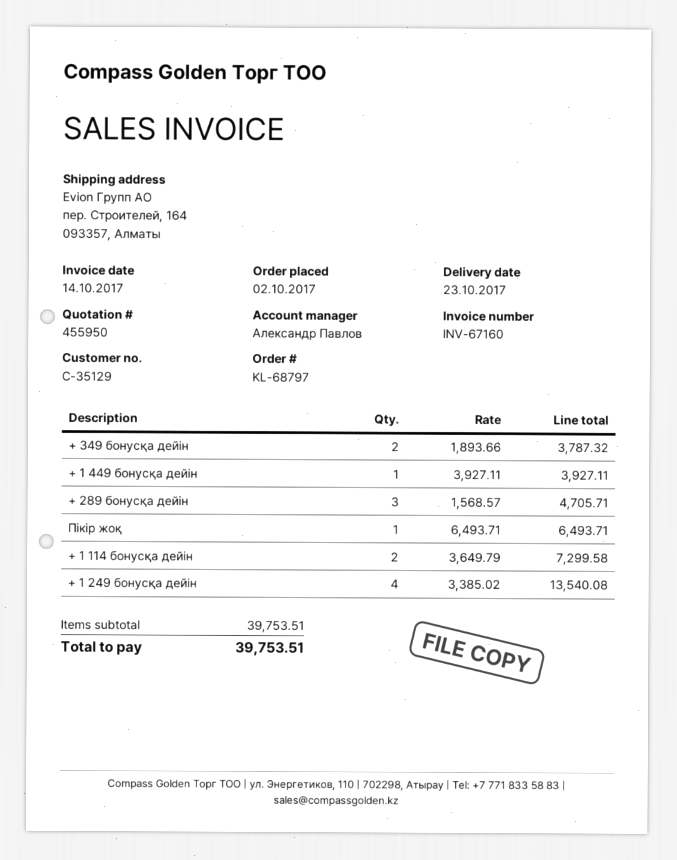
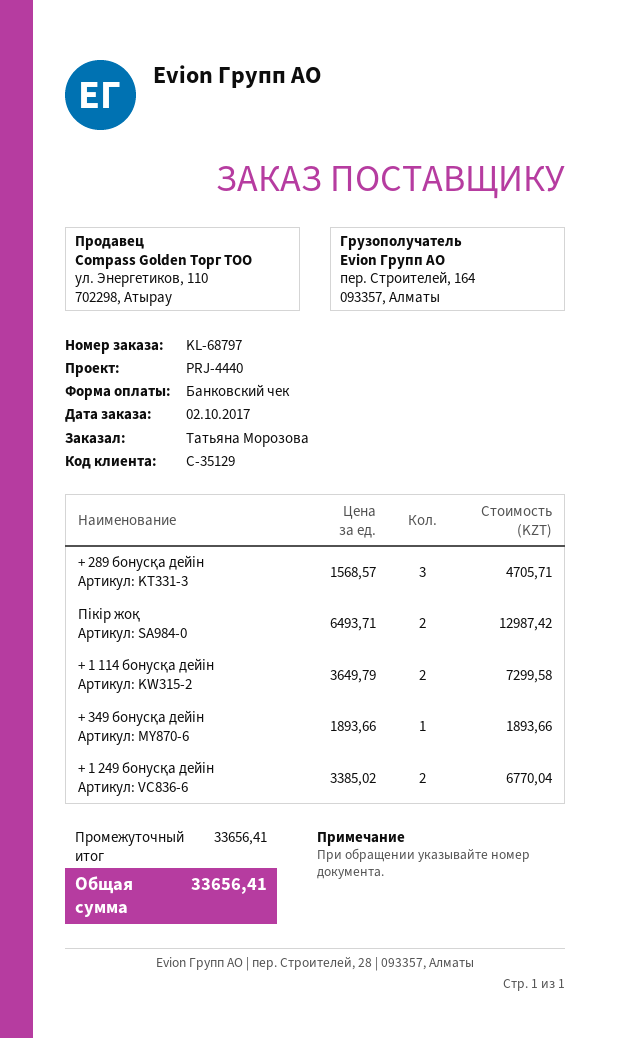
+ 349 бонусқа дейін: 2 x 1893.66 = 3787.32 -> 1 x 1893.66 = 1893.66
+ 1 449 бонусқа дейін: 1 x 3927.11 = 3927.11 -> none
Пікір жоқ: 1 x 6493.71 = 6493.71 -> 2 x 6493.71 = 12987.42
+ 1 249 бонусқа дейін: 4 x 3385.02 = 13540.08 -> 2 x 3385.02 = 6770.04
subtotal: 39753.51 -> 33656.41
total: 39753.51 -> 33656.41

